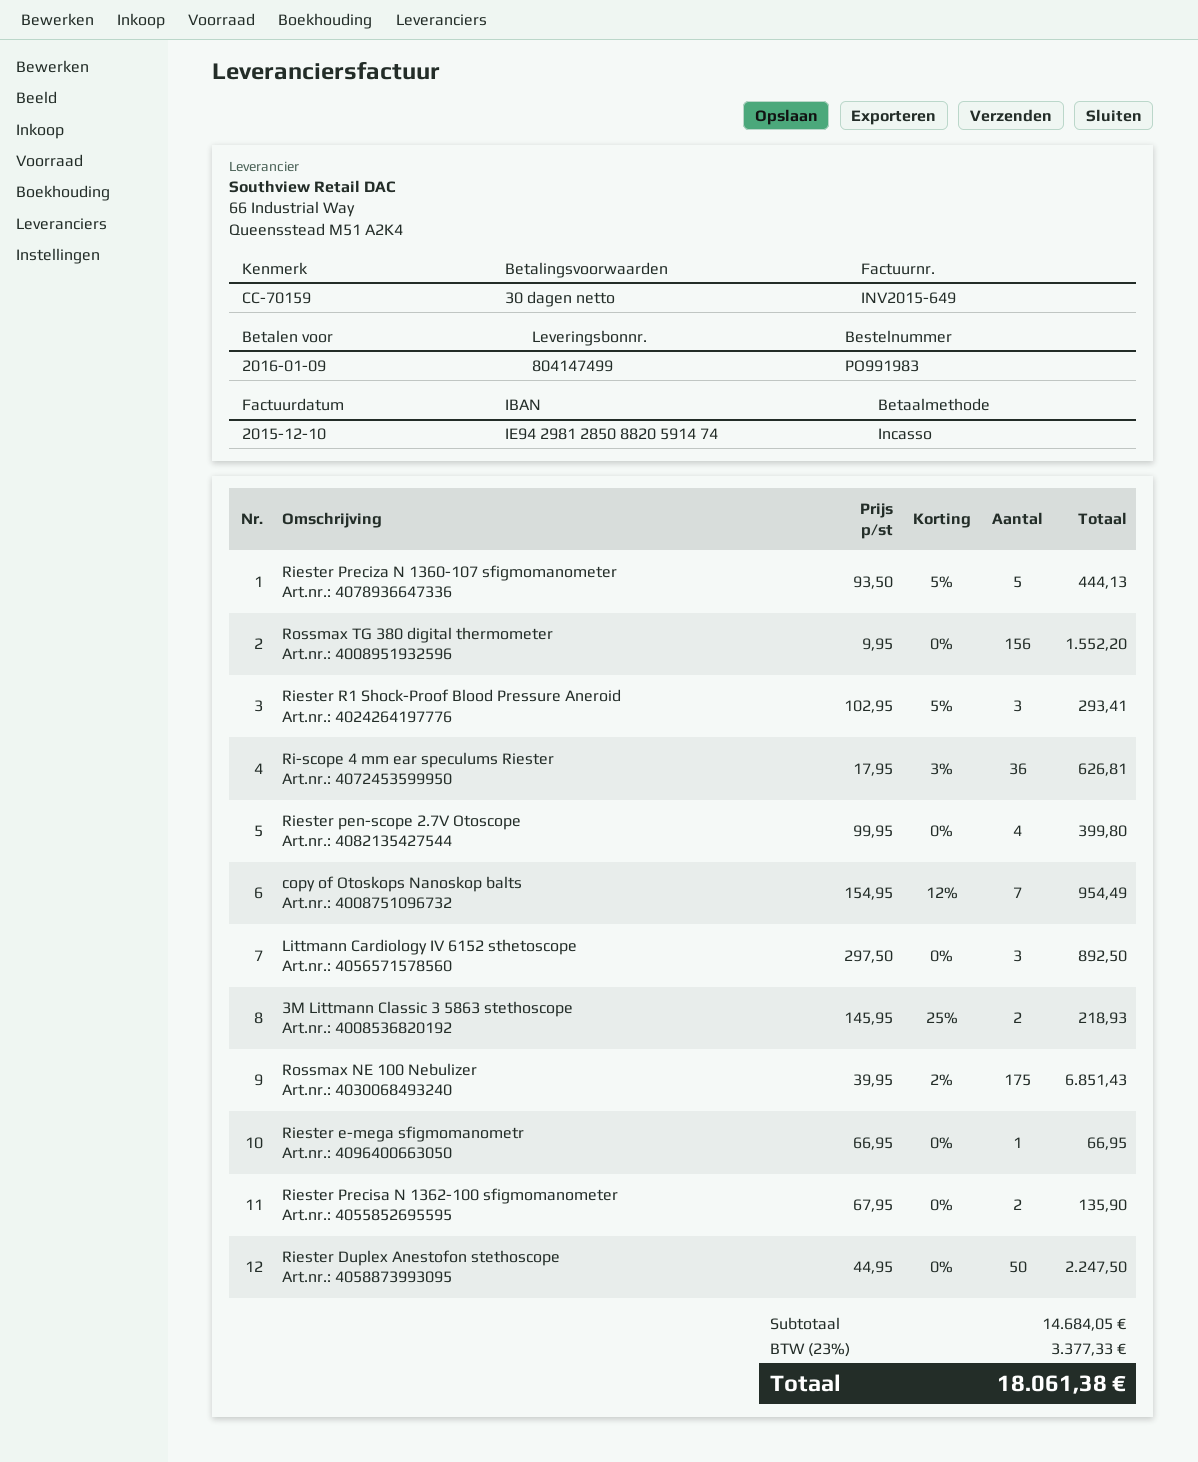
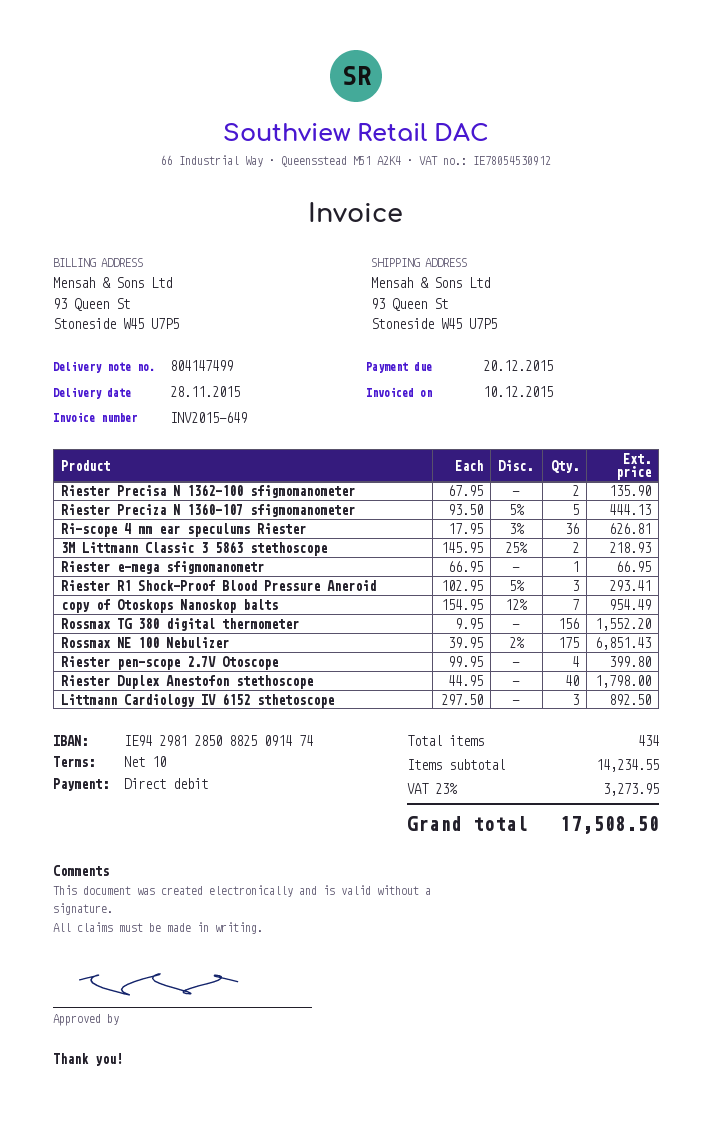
payment terms: 30 days -> 10 days
due date: 2016-01-09 -> 2015-12-20
bank account: IE94298128508820591474 -> IE94298128508825091474
Riester Duplex Anestofon stethoscope: 50 x 44.95 = 2247.50 -> 40 x 44.95 = 1798.00
subtotal: 14684.05 -> 14234.55
tax: 23% = 3377.33 -> 23% = 3273.95
total: 18061.38 -> 17508.50

